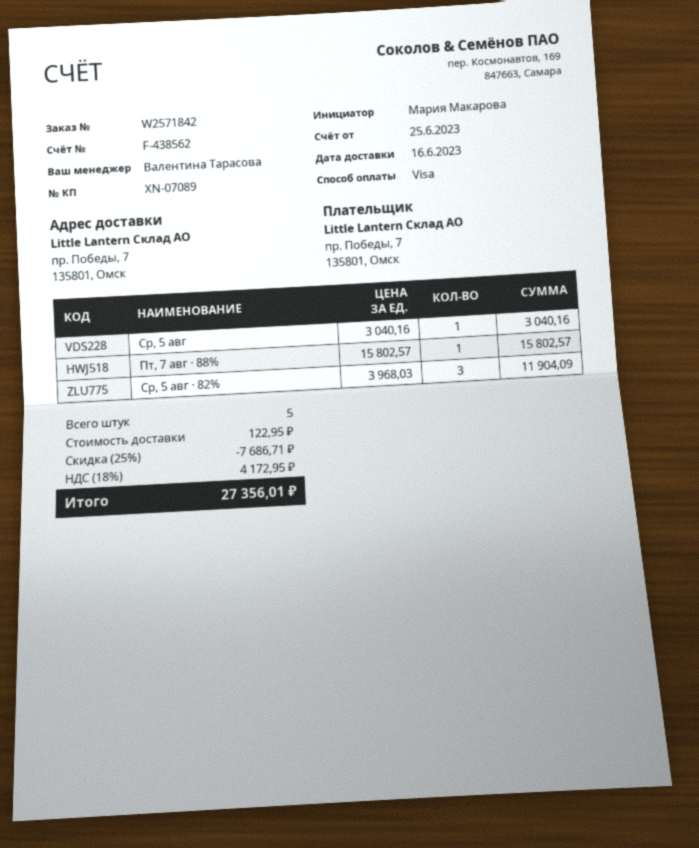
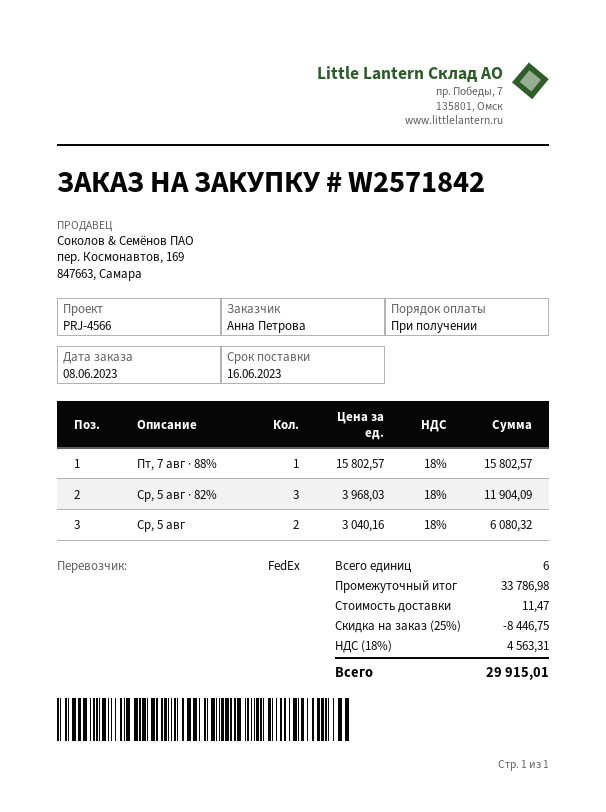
ordered by: Мария Макарова -> Анна Петрова
Ср, 5 авг: 1 x 3040.16 = 3040.16 -> 2 x 3040.16 = 6080.32
total quantity: 5 -> 6
discount: 25% = 7686.71 -> 25% = 8446.75
shipping: 122.95 -> 11.47
tax: 18% = 4172.95 -> 18% = 4563.31
total: 27356.01 -> 29915.01

